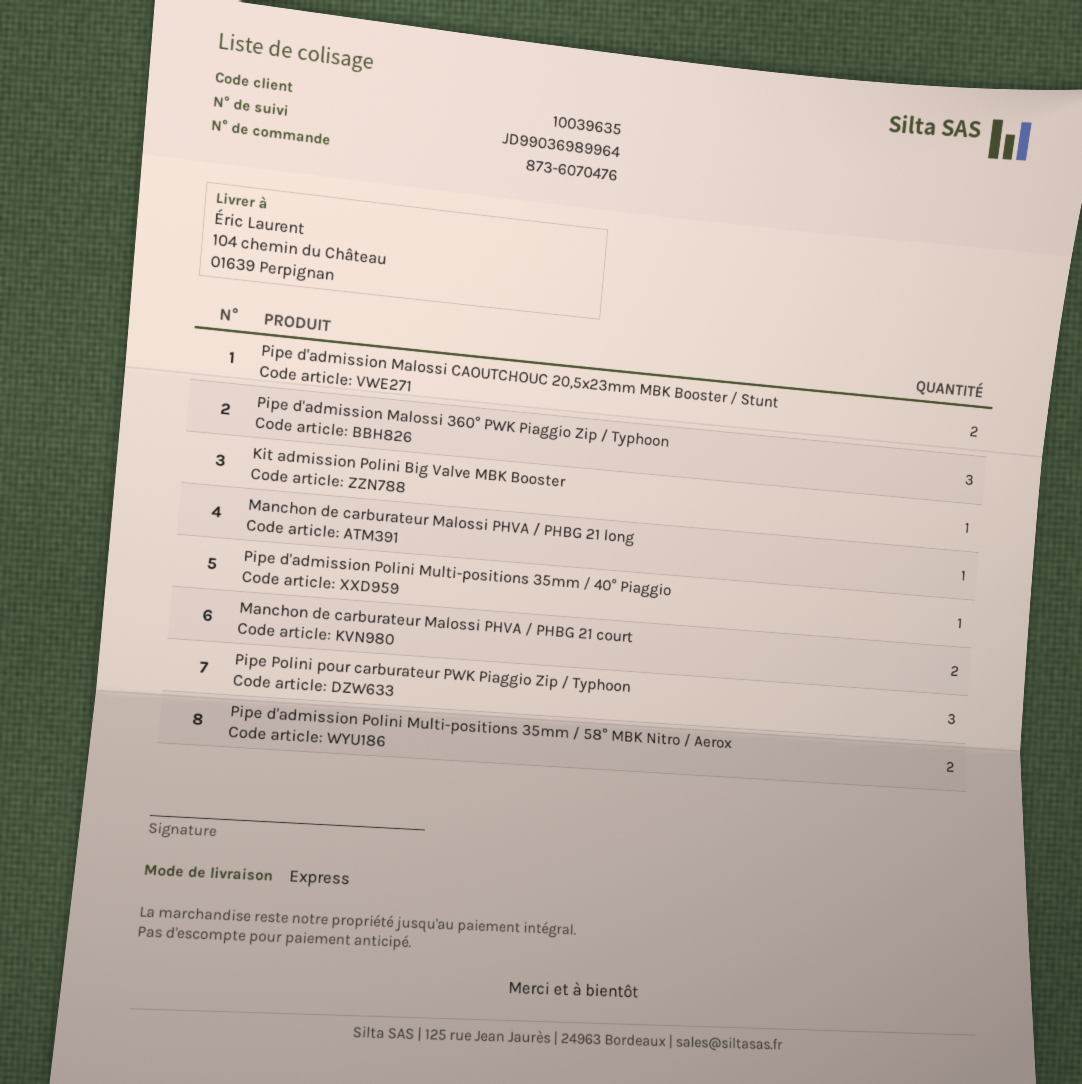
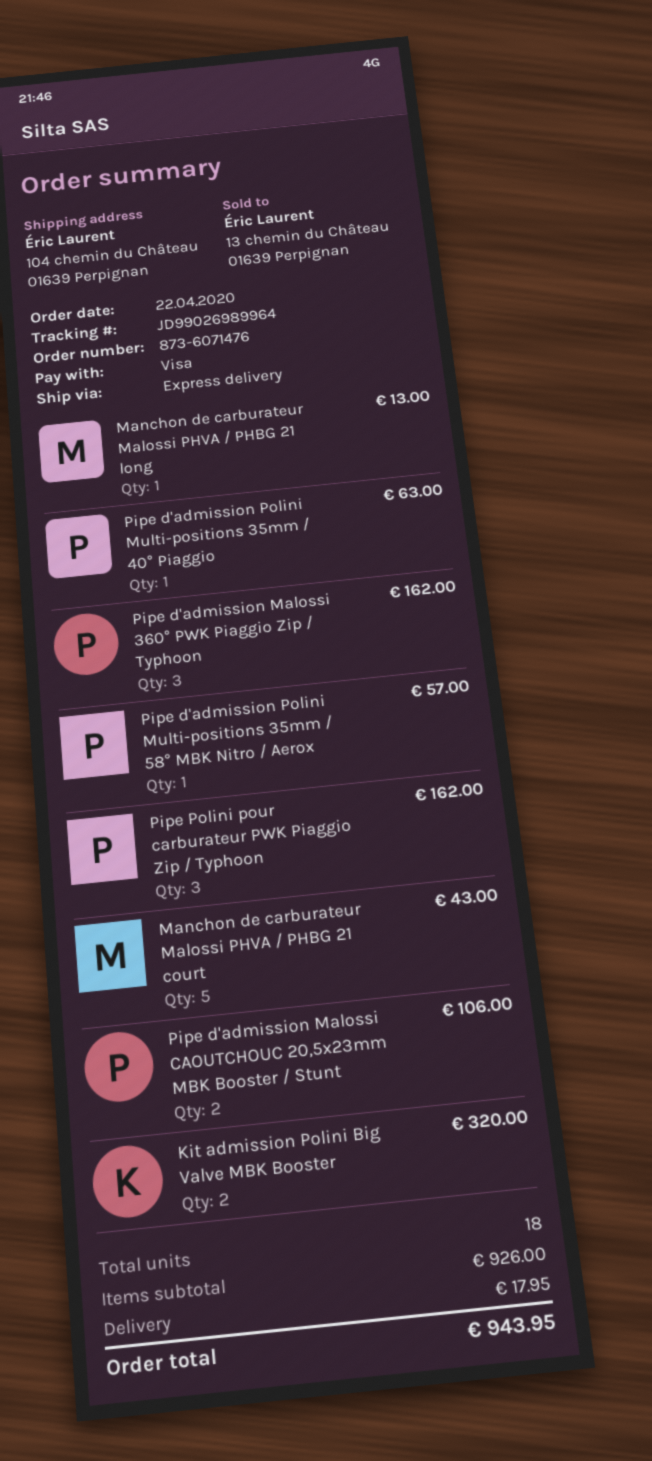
order number: 873-6070476 -> 873-6071476
tracking number: JD99036989964 -> JD99026989964
Kit admission Polini Big Valve MBK Booster: 1 -> 2
Manchon de carburateur Malossi PHVA / PHBG 21 court: 2 -> 5
Pipe d'admission Polini Multi-positions 35mm / 58° MBK Nitro / Aerox: 2 -> 1

